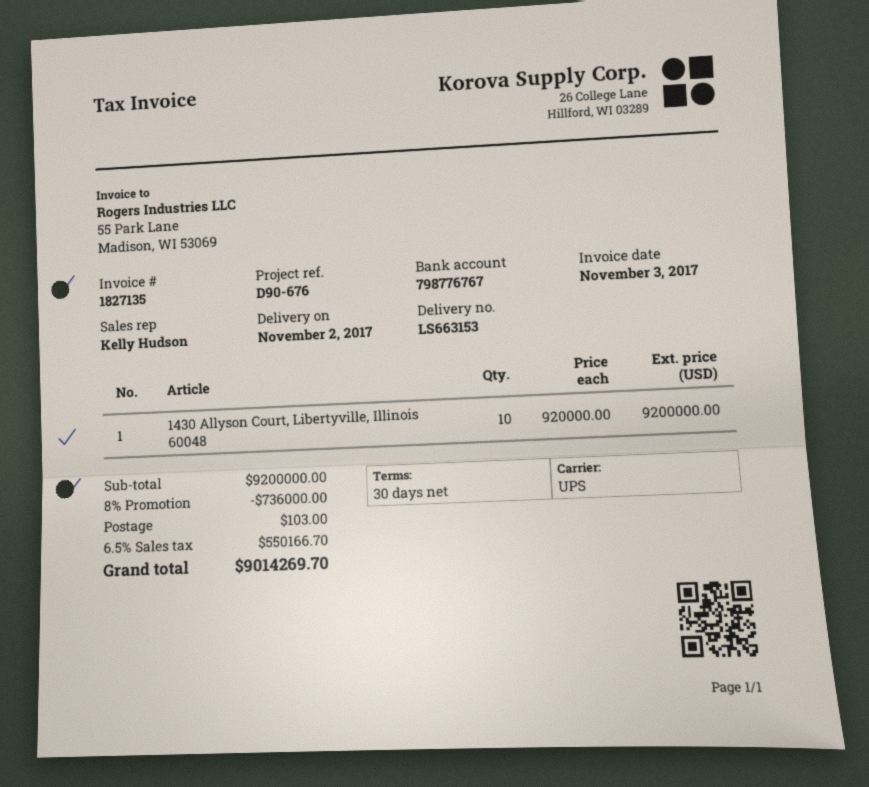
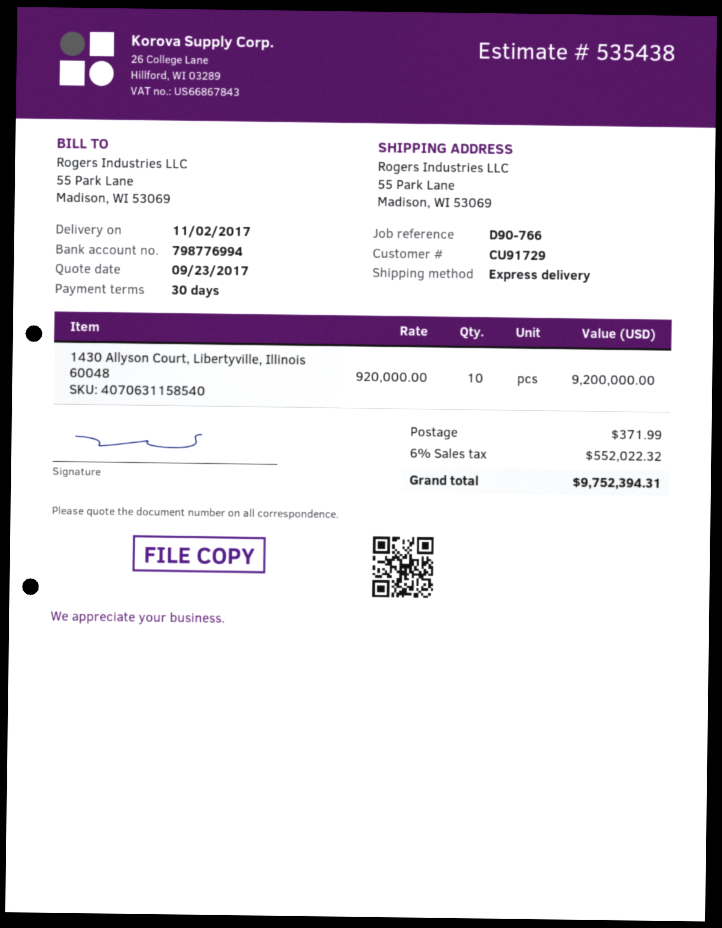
reference: D90-676 -> D90-766
bank account: 798776767 -> 798776994
shipping method: UPS -> express
discount: 8% = 736000.00 -> none
shipping: 103.00 -> 371.99
tax: 6.5% = 550166.70 -> 6% = 552022.32
total: 9014269.70 -> 9752394.31

